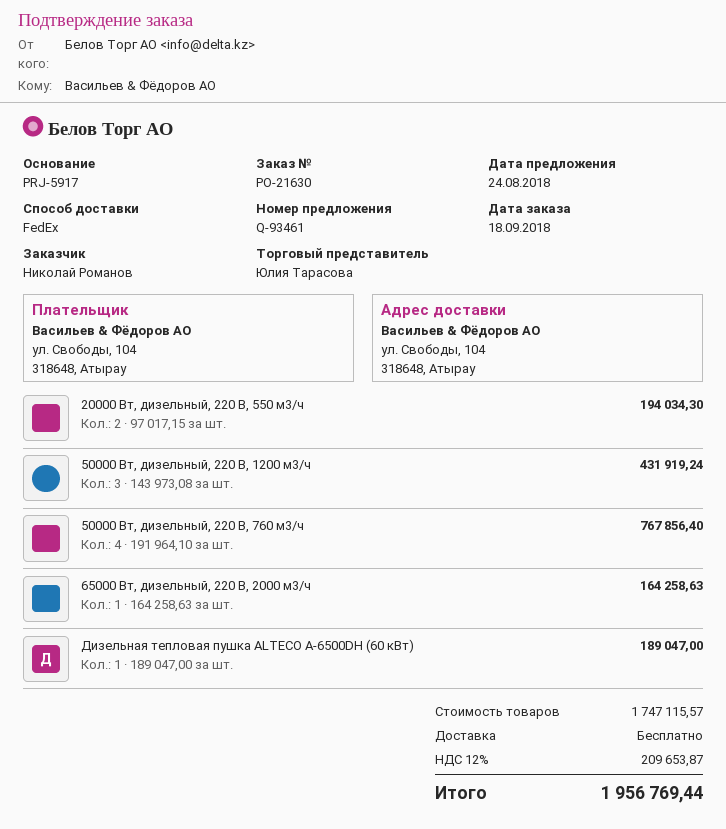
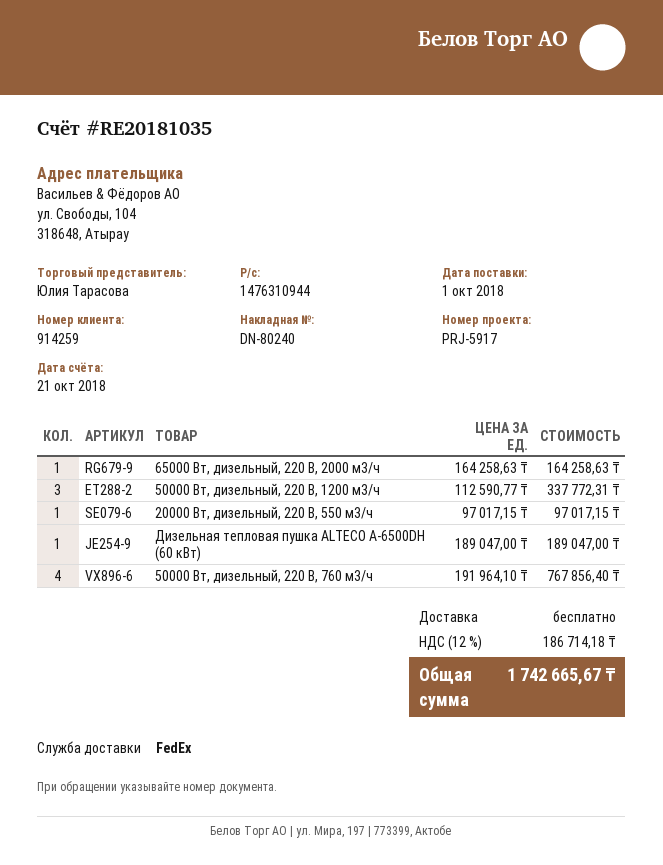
20000 Вт, дизельный, 220 В, 550 м3/ч: 2 x 97017.15 = 194034.30 -> 1 x 97017.15 = 97017.15
50000 Вт, дизельный, 220 В, 1200 м3/ч: 3 x 143973.08 = 431919.24 -> 3 x 112590.77 = 337772.31
tax: 12% = 209653.87 -> 12% = 186714.18
total: 1956769.44 -> 1742665.67

